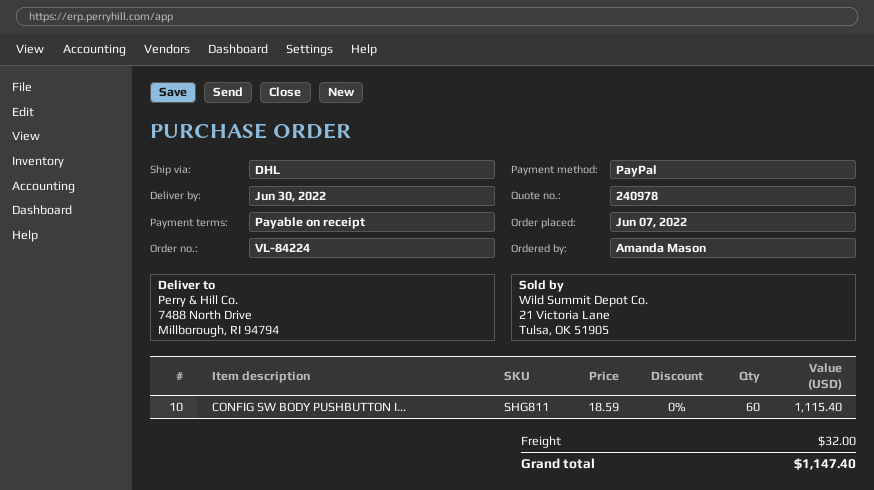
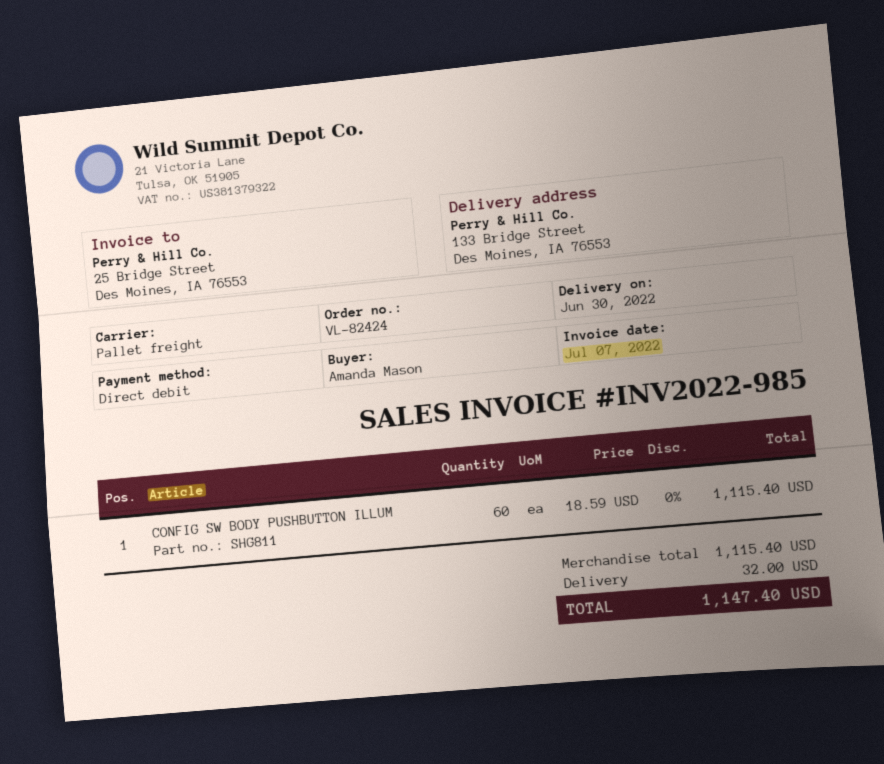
order number: VL-84224 -> VL-82424
payment method: PayPal -> direct debit
shipping method: DHL -> pallet freight
ship to: 7488 North Drive, Millborough, RI 94794 -> 133 Bridge Street, Des Moines, IA 76553

